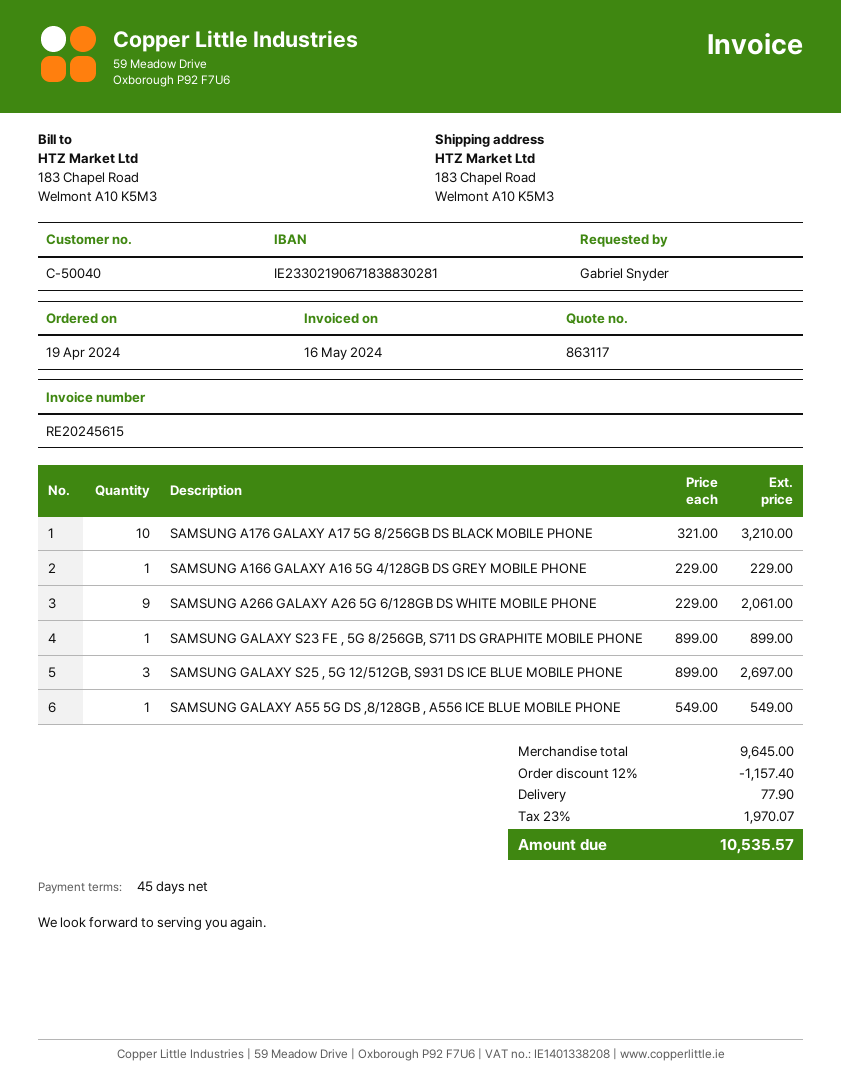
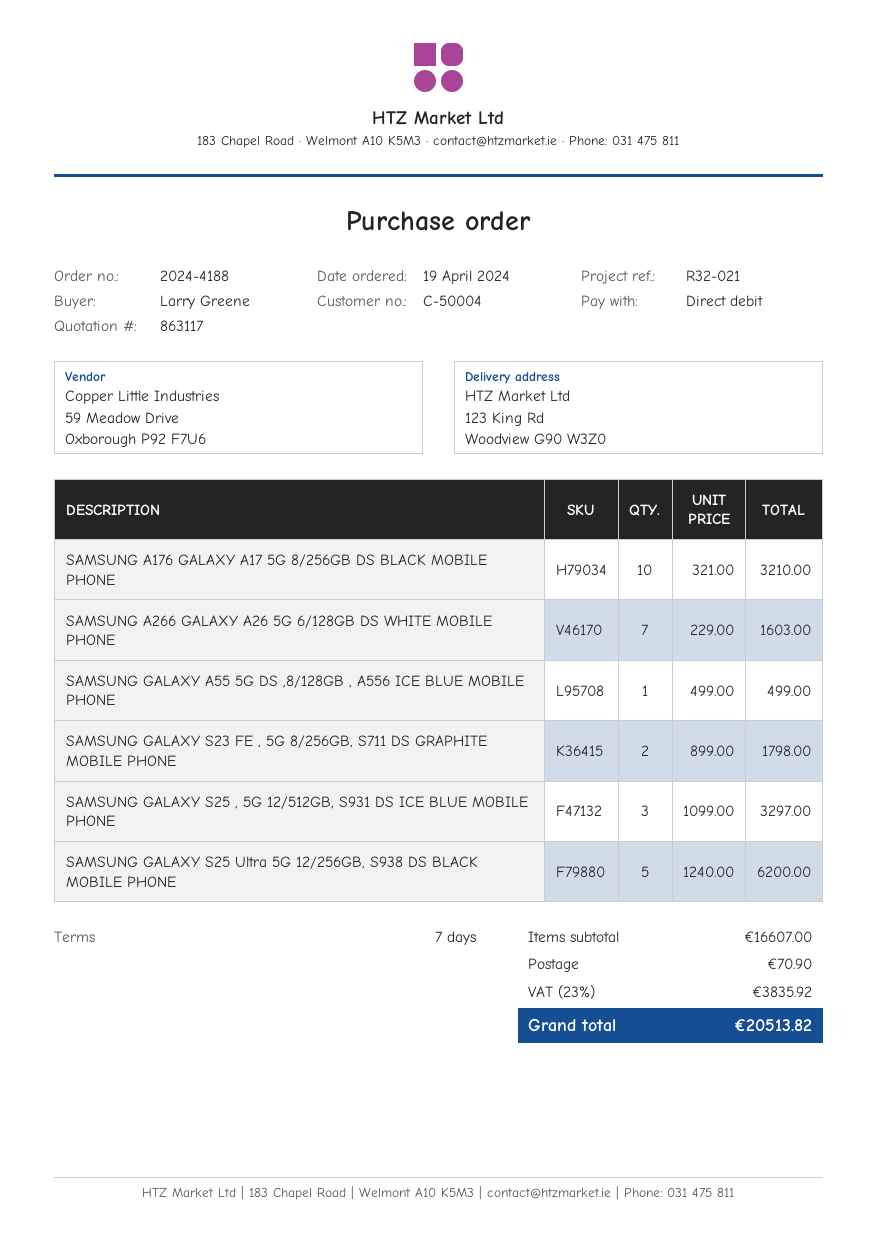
payment terms: 45 days -> 7 days
customer number: C-50040 -> C-50004
ordered by: Gabriel Snyder -> Larry Greene
ship to: 183 Chapel Road, Welmont A10 K5M3 -> 123 King Rd, Woodview G90 W3Z0
SAMSUNG A166 GALAXY A16 5G 4/128GB DS GREY MOBILE PHONE: 1 x 229.00 = 229.00 -> none
SAMSUNG A266 GALAXY A26 5G 6/128GB DS WHITE MOBILE PHONE: 9 x 229.00 = 2061.00 -> 7 x 229.00 = 1603.00
SAMSUNG GALAXY S23 FE , 5G 8/256GB, S711 DS GRAPHITE MOBILE PHONE: 1 x 899.00 = 899.00 -> 2 x 899.00 = 1798.00
SAMSUNG GALAXY S25 , 5G 12/512GB, S931 DS ICE BLUE MOBILE PHONE: 3 x 899.00 = 2697.00 -> 3 x 1099.00 = 3297.00
SAMSUNG GALAXY A55 5G DS ,8/128GB , A556 ICE BLUE MOBILE PHONE: 1 x 549.00 = 549.00 -> 1 x 499.00 = 499.00
SAMSUNG GALAXY S25 Ultra 5G 12/256GB, S938 DS BLACK MOBILE PHONE: none -> 5 x 1240.00 = 6200.00
subtotal: 9645.00 -> 16607.00
discount: 12% = 1157.40 -> none
shipping: 77.90 -> 70.90
tax: 23% = 1970.07 -> 23% = 3835.92
total: 10535.57 -> 20513.82

